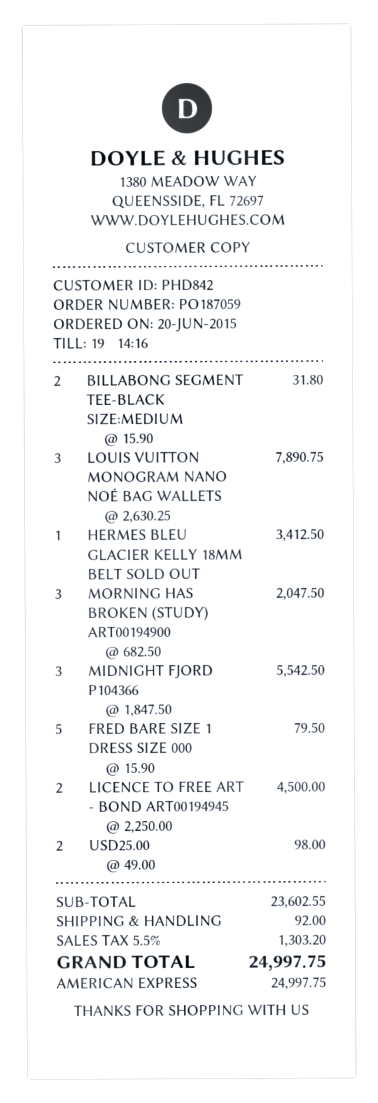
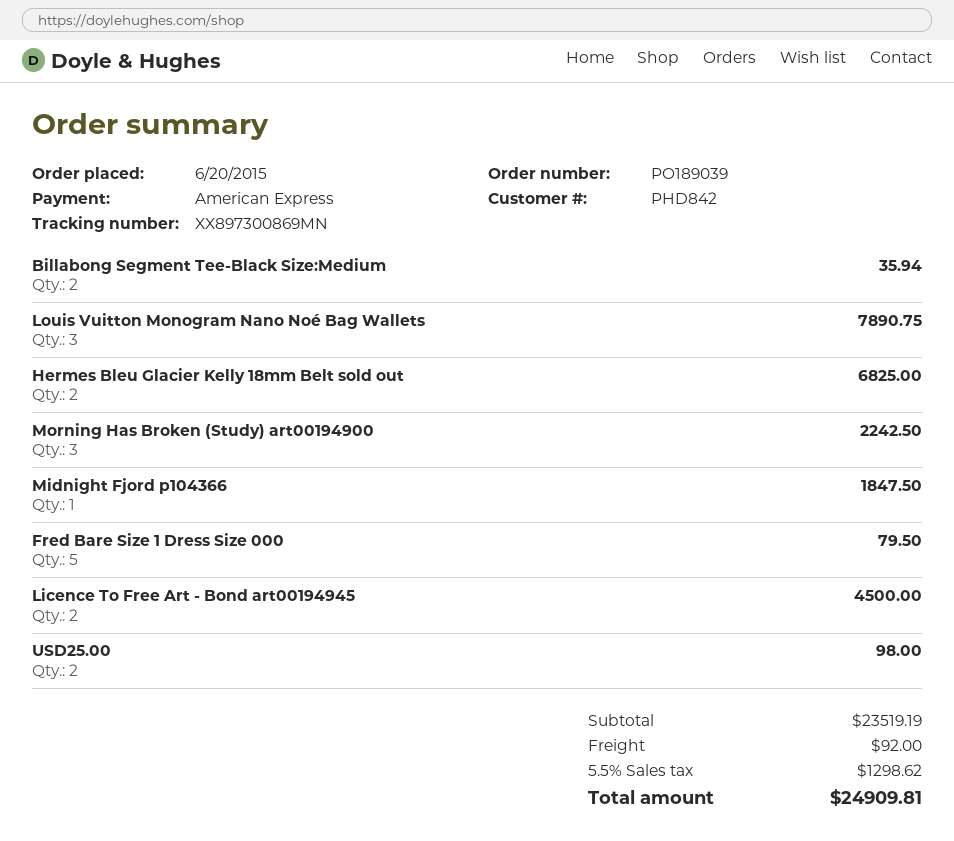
order number: PO187059 -> PO189039
BILLABONG SEGMENT TEE-BLACK SIZE:MEDIUM: 2 for 31.80 -> 2 for 35.94
HERMES BLEU GLACIER KELLY 18MM BELT SOLD OUT: 1 for 3412.50 -> 2 for 6825.00
MORNING HAS BROKEN (STUDY) ART00194900: 3 for 2047.50 -> 3 for 2242.50
MIDNIGHT FJORD P104366: 3 for 5542.50 -> 1 for 1847.50
subtotal: 23602.55 -> 23519.19
tax: 5.5% = 1303.20 -> 5.5% = 1298.62
total: 24997.75 -> 24909.81

